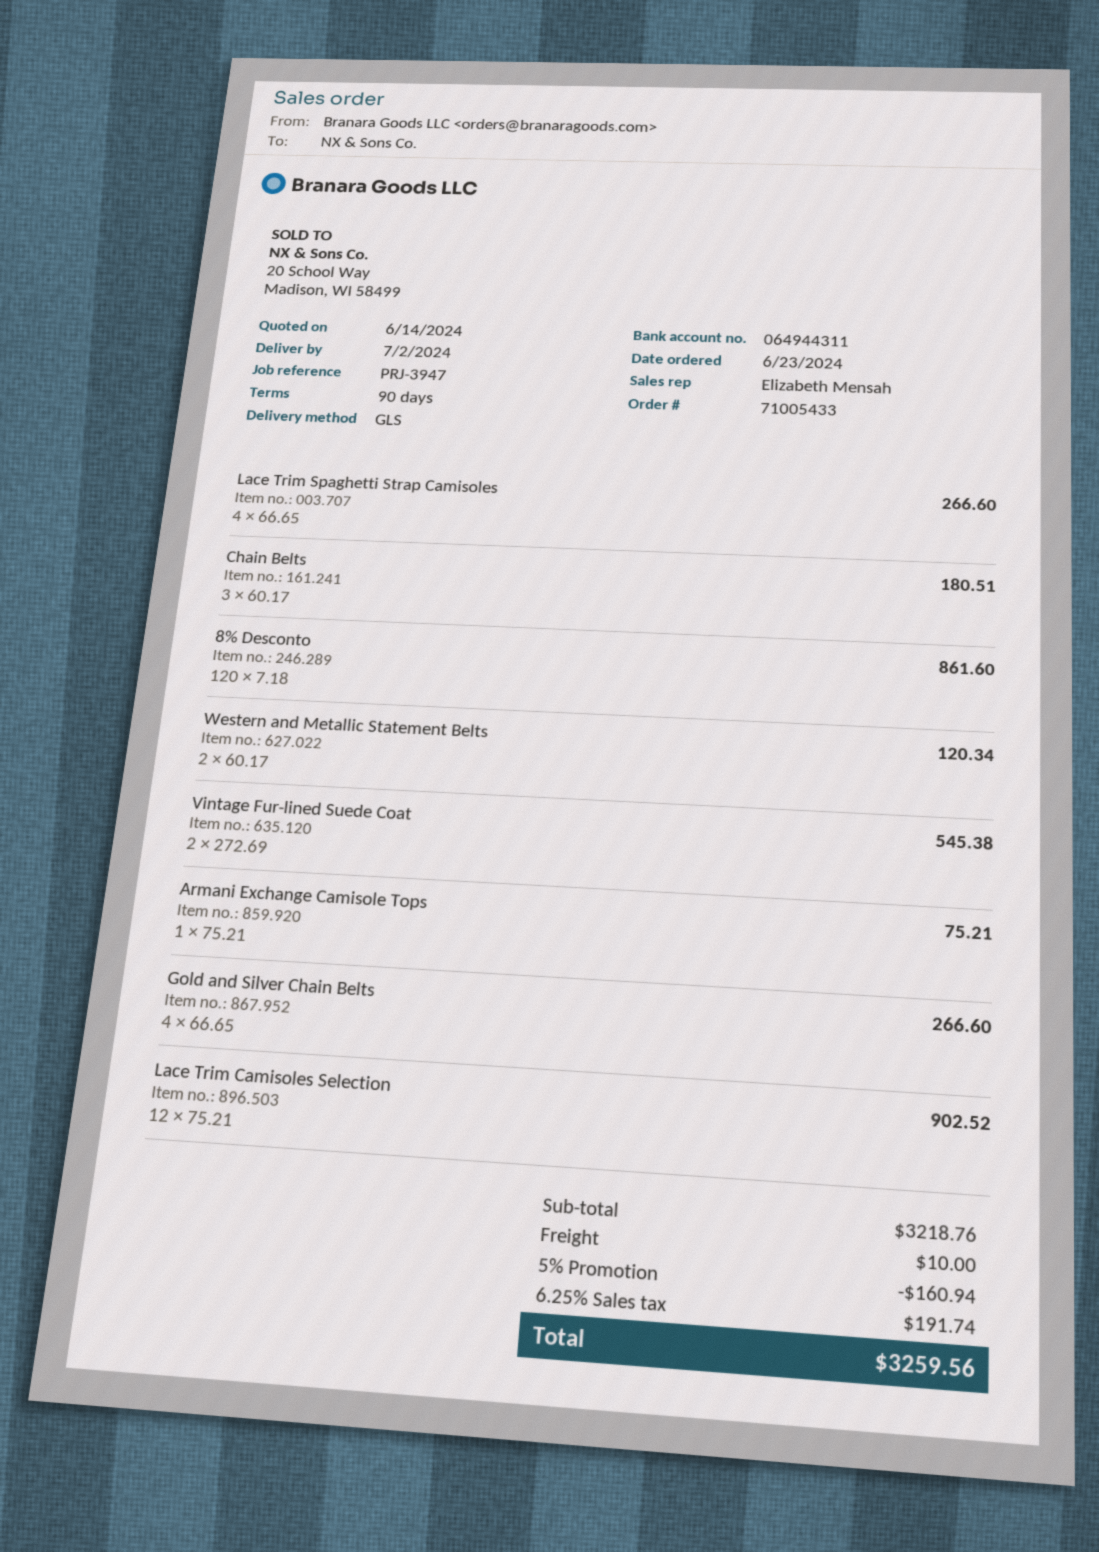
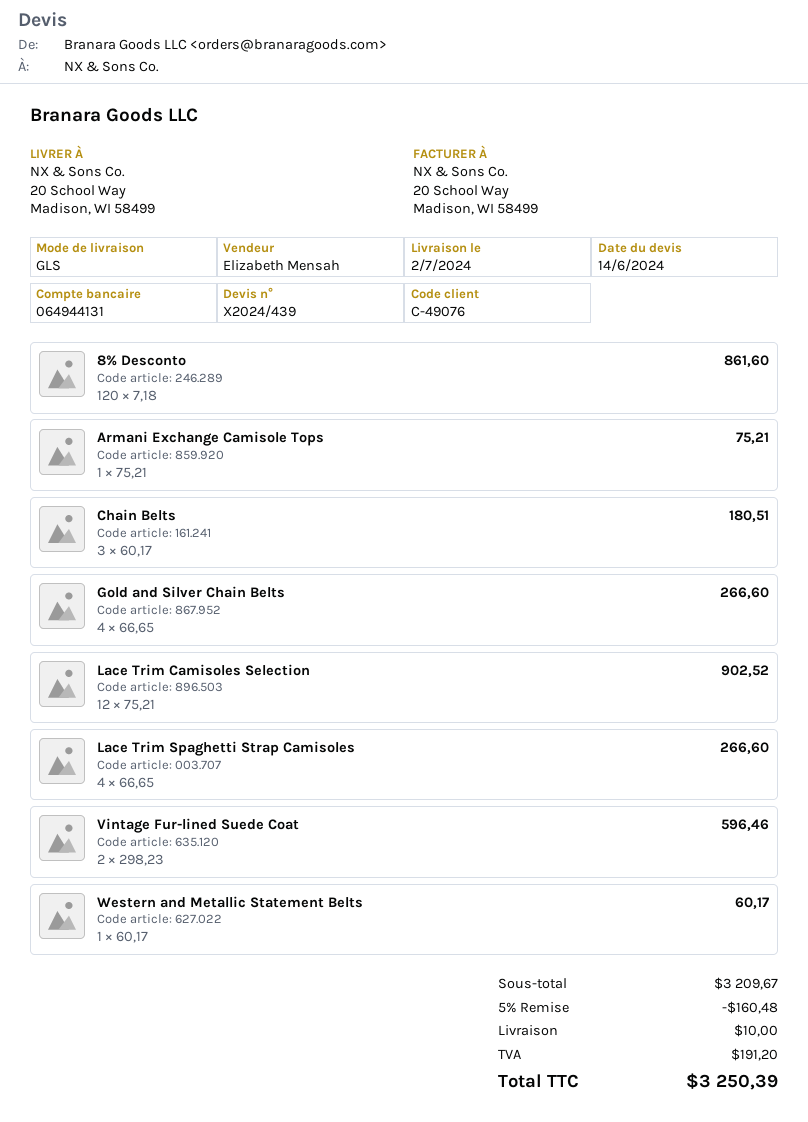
bank account: 064944311 -> 064944131
Western and Metallic Statement Belts: 2 x 60.17 = 120.34 -> 1 x 60.17 = 60.17
Vintage Fur-lined Suede Coat: 2 x 272.69 = 545.38 -> 2 x 298.23 = 596.46
subtotal: 3218.76 -> 3209.67
discount: 5% = 160.94 -> 5% = 160.48
tax: 191.74 -> 191.20
total: 3259.56 -> 3250.39

